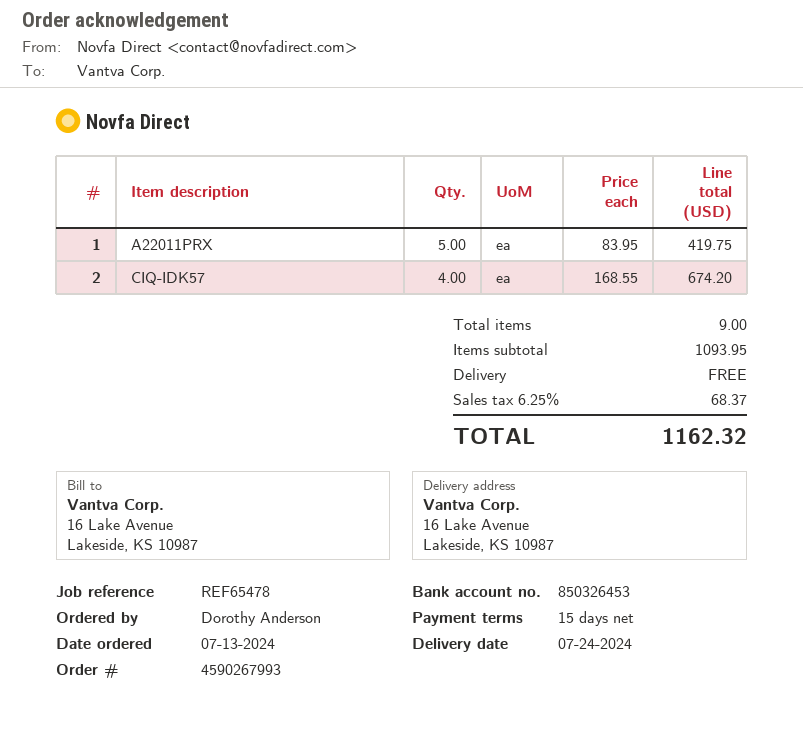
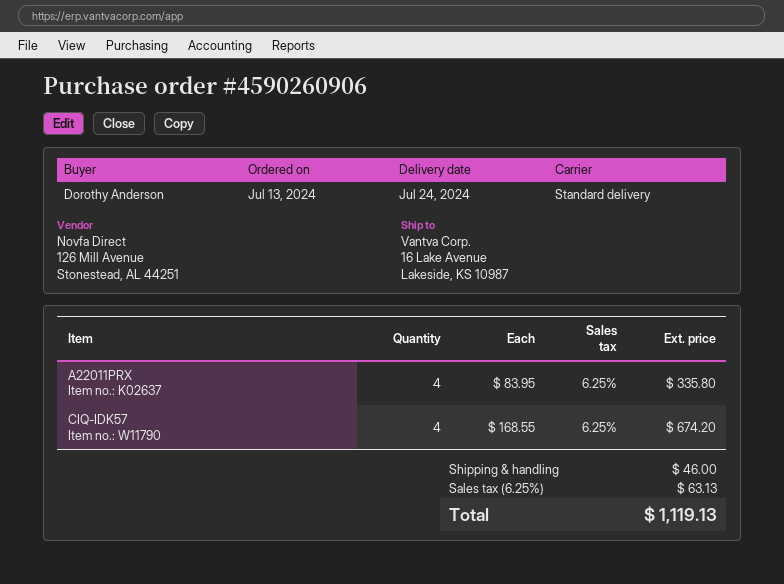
order number: 4590267993 -> 4590260906
A22011PRX: 5 x 83.95 = 419.75 -> 4 x 83.95 = 335.80
shipping: 0.00 -> 46.00
tax: 6.25% = 68.37 -> 6.25% = 63.13
total: 1162.32 -> 1119.13

